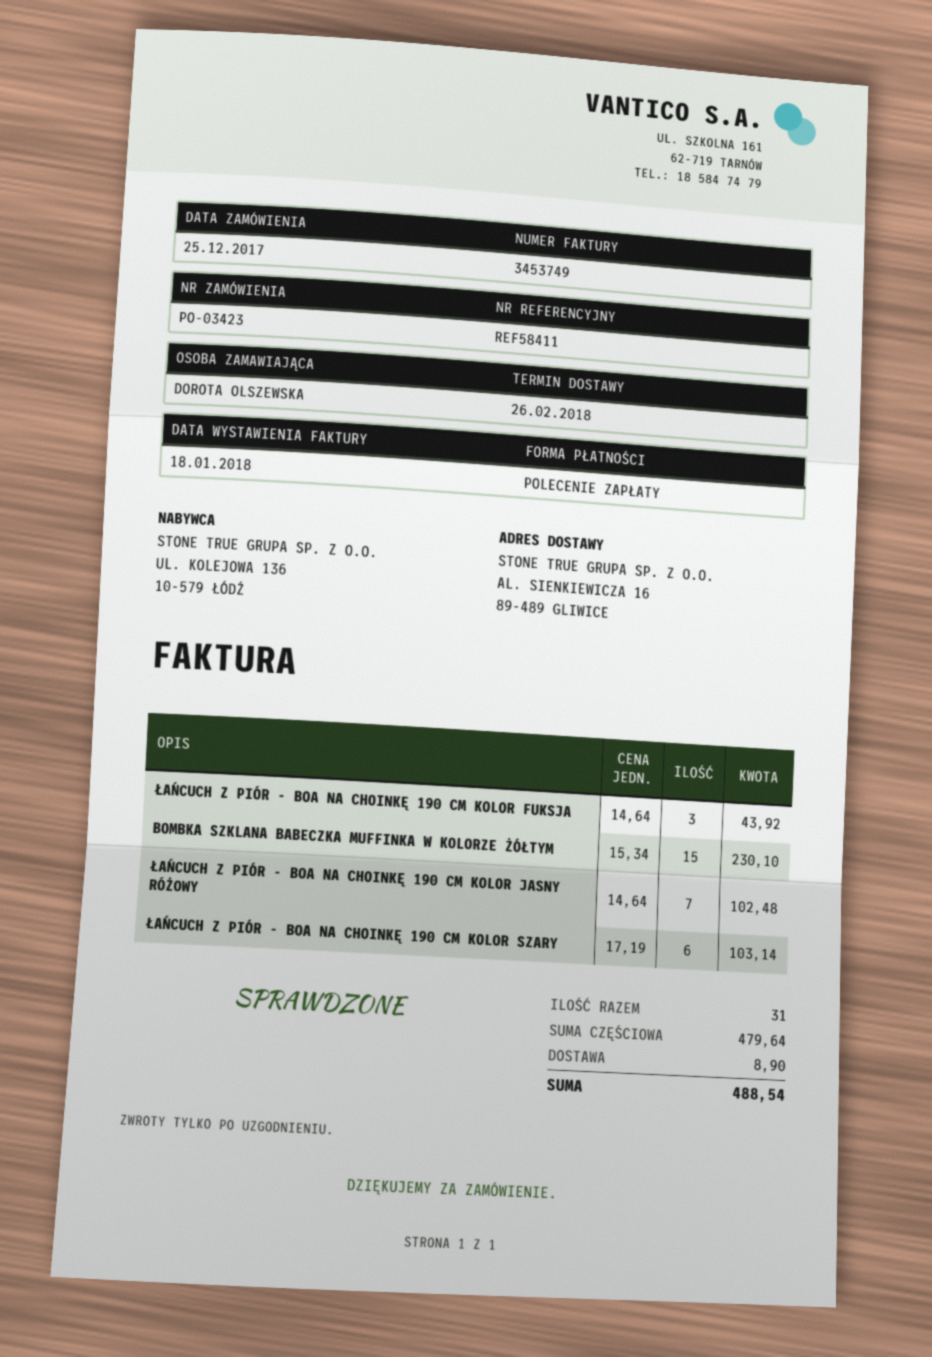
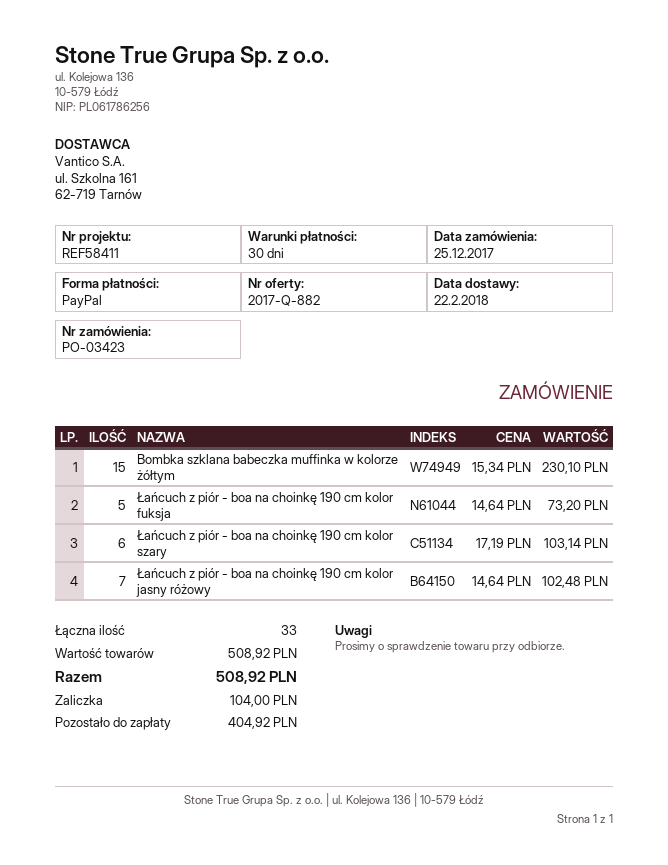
delivery date: 2018-02-26 -> 2018-02-22
payment method: direct debit -> PayPal
ŁAŃCUCH Z PIÓR - BOA NA CHOINKĘ 190 CM KOLOR FUKSJA: 3 x 14.64 = 43.92 -> 5 x 14.64 = 73.20
total quantity: 31 -> 33
subtotal: 479.64 -> 508.92
shipping: 8.90 -> none
total: 488.54 -> 508.92

